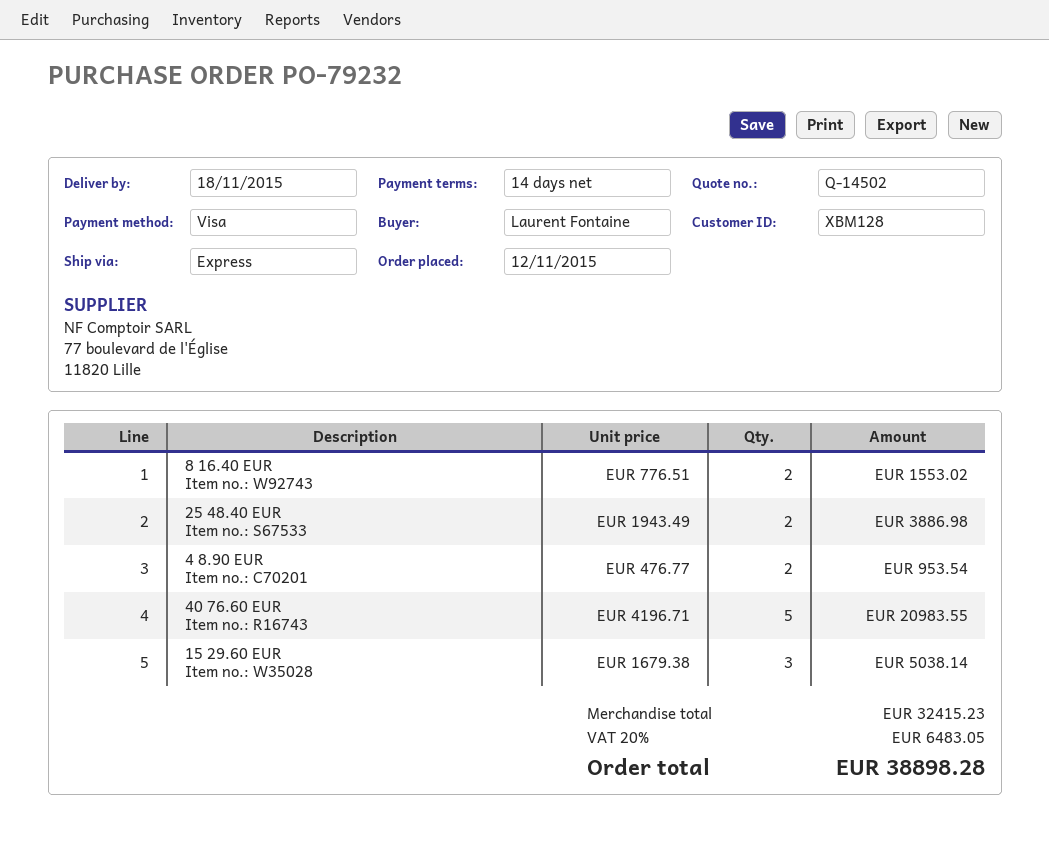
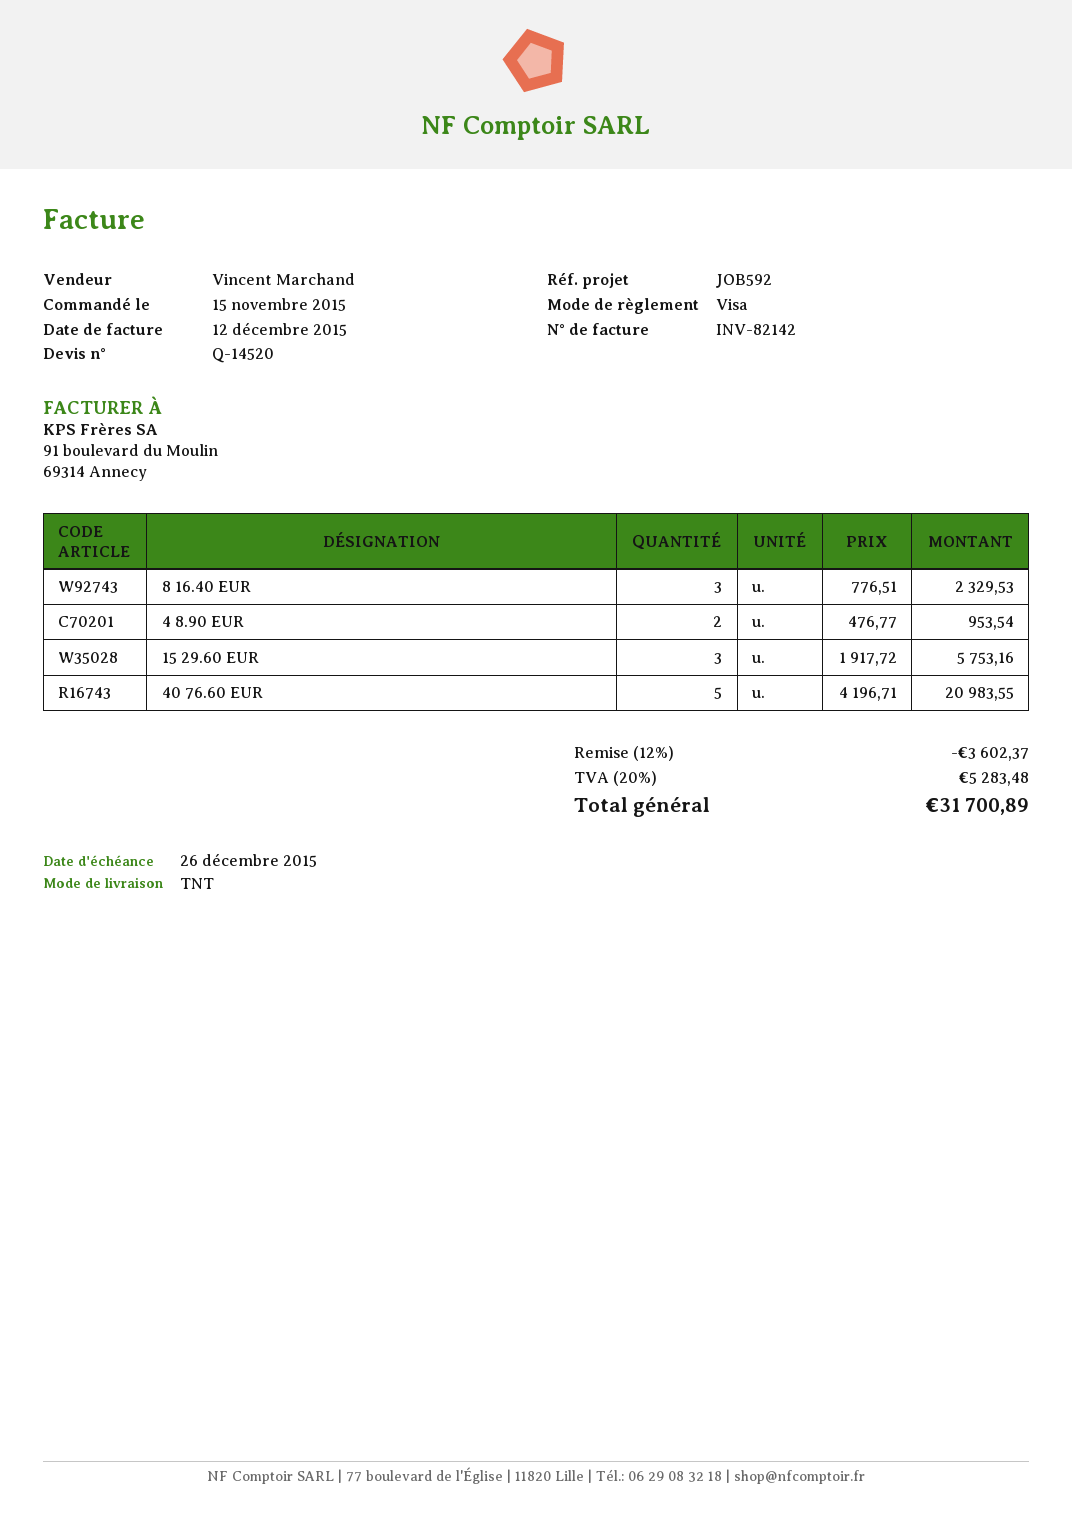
quote number: Q-14502 -> Q-14520
order date: 2015-11-12 -> 2015-11-15
shipping method: express -> TNT
8 16.40 EUR: 2 x 776.51 = 1553.02 -> 3 x 776.51 = 2329.53
25 48.40 EUR: 2 x 1943.49 = 3886.98 -> none
15 29.60 EUR: 3 x 1679.38 = 5038.14 -> 3 x 1917.72 = 5753.16
discount: none -> 12% = 3602.37
tax: 20% = 6483.05 -> 20% = 5283.48
total: 38898.28 -> 31700.89

